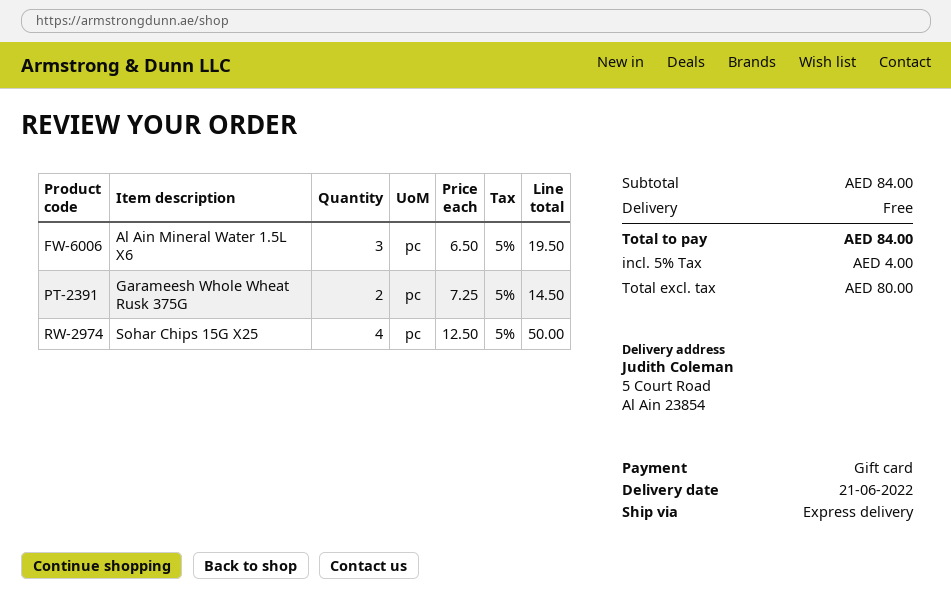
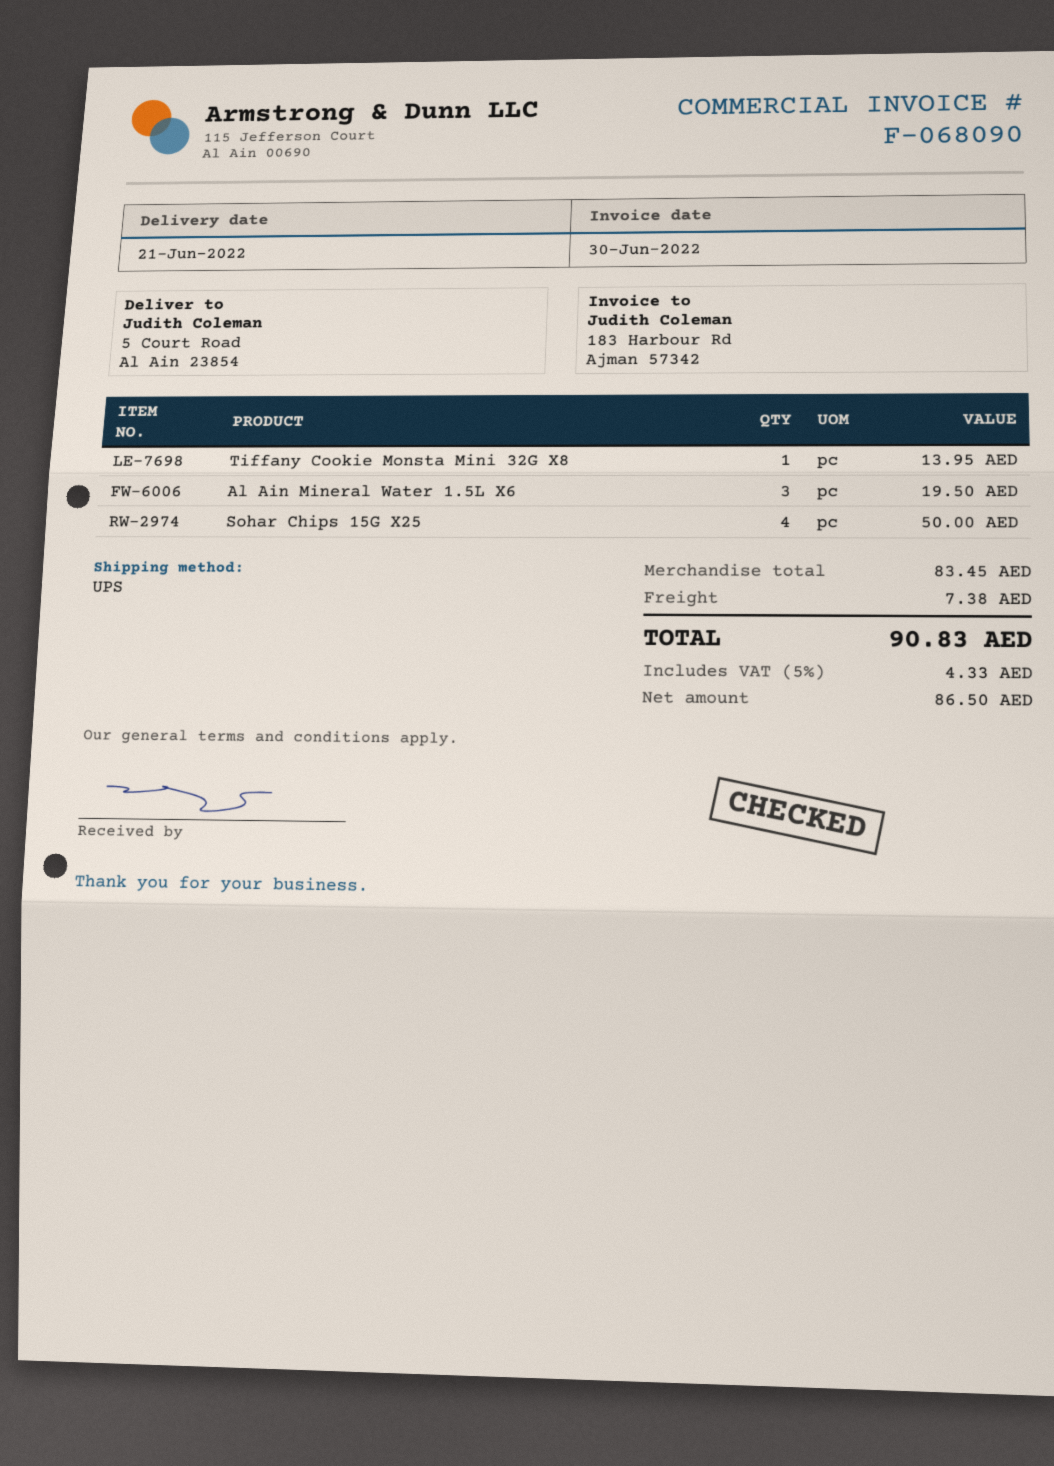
shipping method: express -> UPS
Garameesh Whole Wheat Rusk 375G: 2 for 14.50 -> none
Tiffany Cookie Monsta Mini 32G X8: none -> 1 for 13.95
subtotal: 84.00 -> 83.45
shipping: 0.00 -> 7.38
net: 80.00 -> 86.50
tax: 5% = 4.00 -> 5% = 4.33
total: 84.00 -> 90.83

